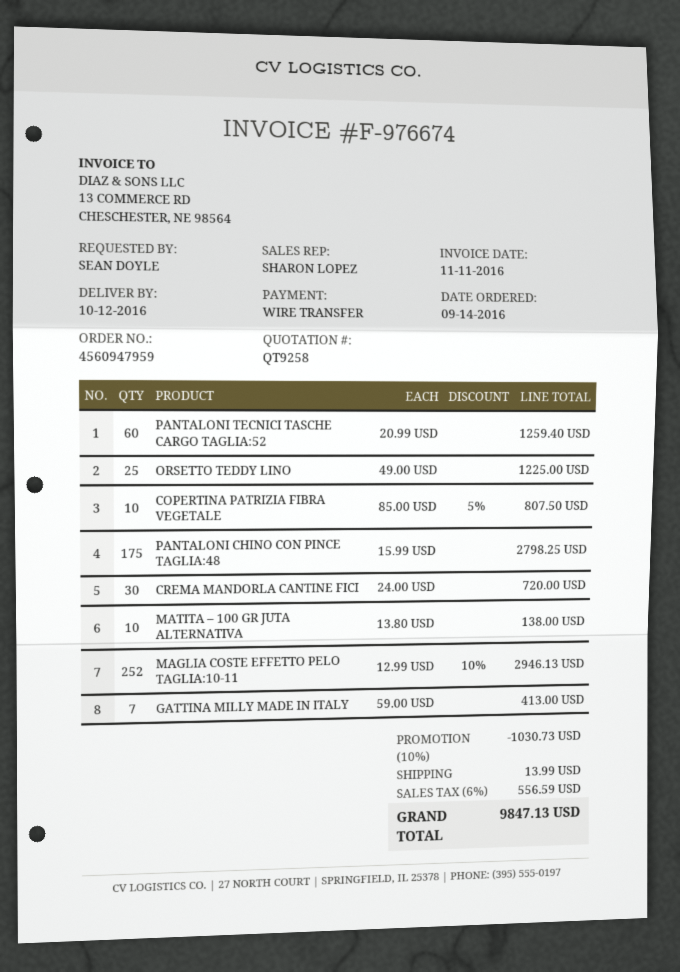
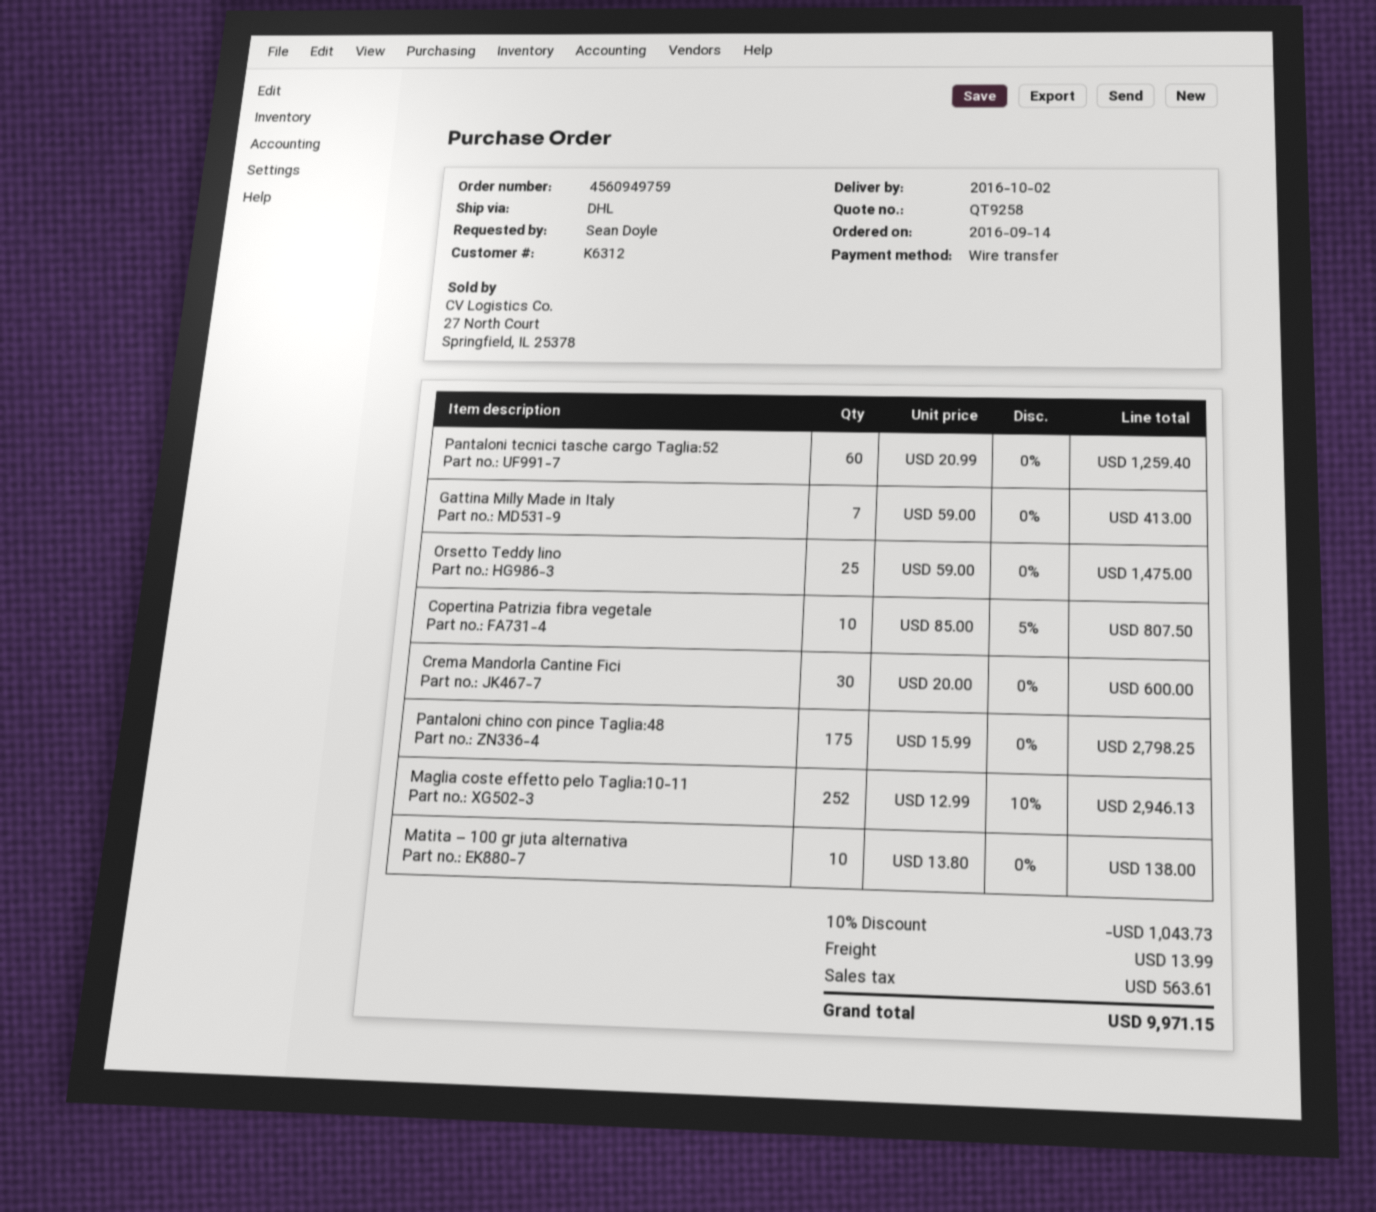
order number: 4560947959 -> 4560949759
delivery date: 2016-10-12 -> 2016-10-02
ORSETTO TEDDY LINO: 25 x 49.00 = 1225.00 -> 25 x 59.00 = 1475.00
CREMA MANDORLA CANTINE FICI: 30 x 24.00 = 720.00 -> 30 x 20.00 = 600.00
discount: 10% = 1030.73 -> 10% = 1043.73
tax: 556.59 -> 563.61
total: 9847.13 -> 9971.15

